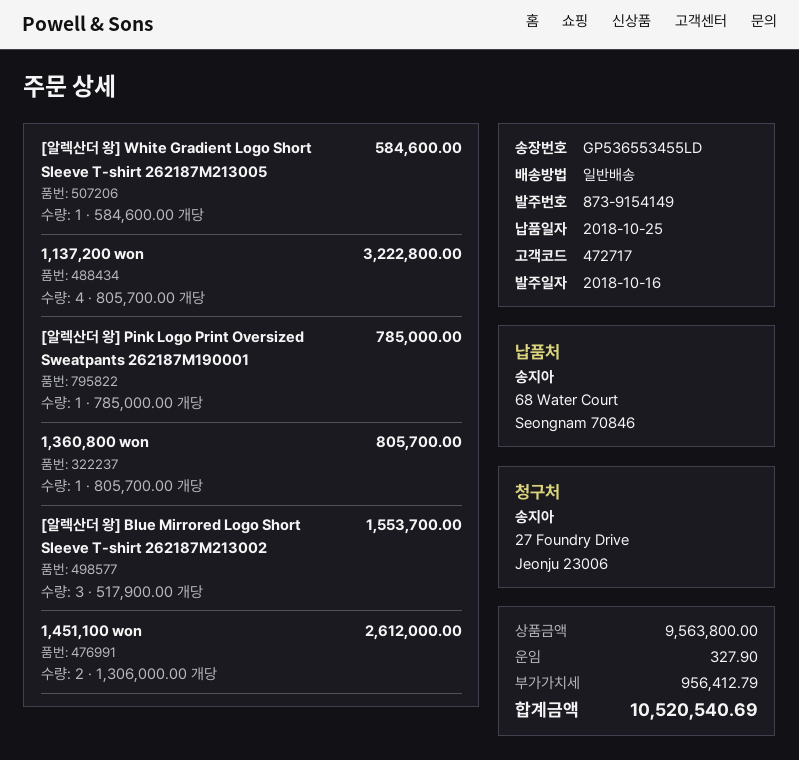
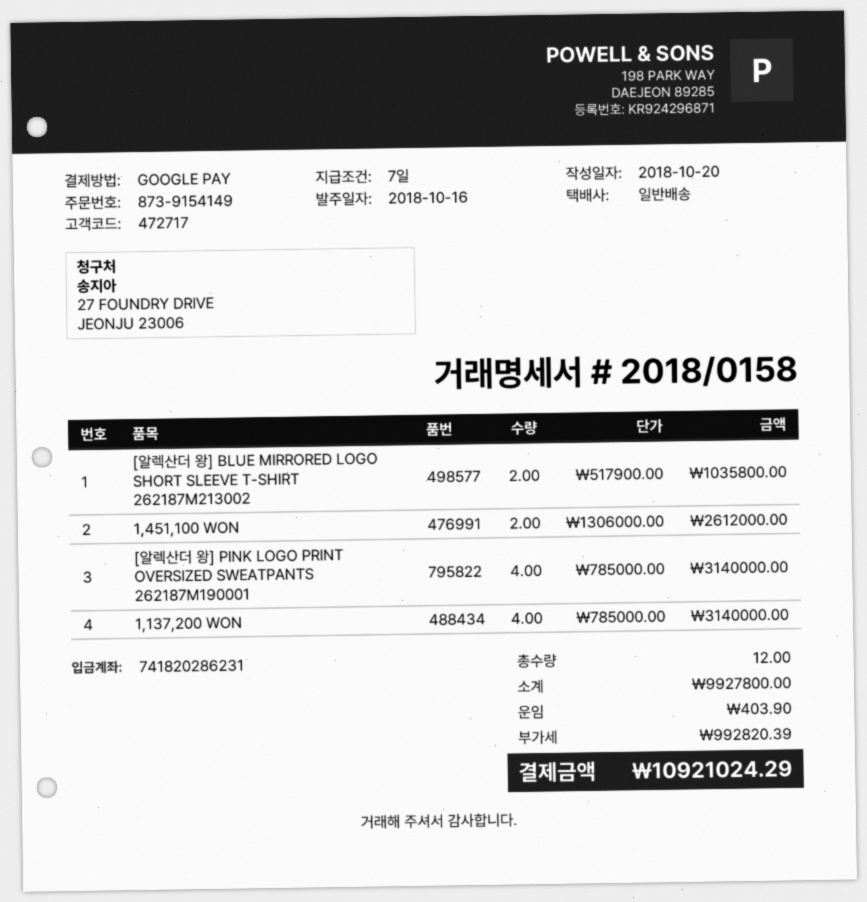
[알렉산더 왕] White Gradient Logo Short Sleeve T-shirt 262187M213005: 1 x 584600.00 = 584600.00 -> none
1,137,200 won: 4 x 805700.00 = 3222800.00 -> 4 x 785000.00 = 3140000.00
[알렉산더 왕] Pink Logo Print Oversized Sweatpants 262187M190001: 1 x 785000.00 = 785000.00 -> 4 x 785000.00 = 3140000.00
1,360,800 won: 1 x 805700.00 = 805700.00 -> none
[알렉산더 왕] Blue Mirrored Logo Short Sleeve T-shirt 262187M213002: 3 x 517900.00 = 1553700.00 -> 2 x 517900.00 = 1035800.00
subtotal: 9563800.00 -> 9927800.00
shipping: 327.90 -> 403.90
tax: 956412.79 -> 992820.39
total: 10520540.69 -> 10921024.29

